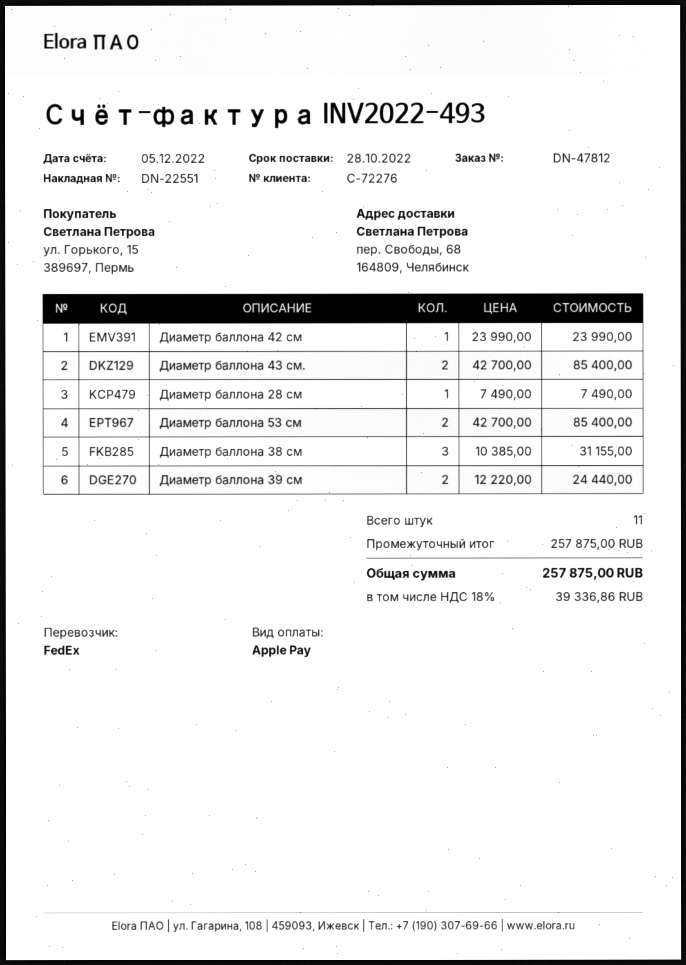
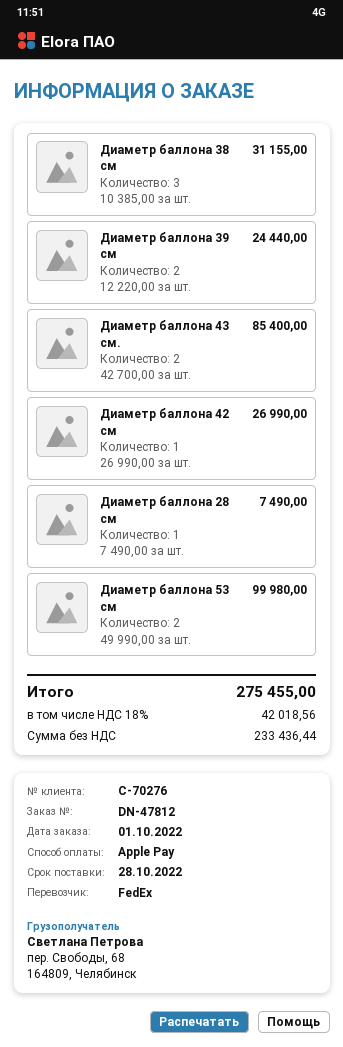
customer number: C-72276 -> C-70276
Диаметр баллона 42 см: 1 x 23990.00 = 23990.00 -> 1 x 26990.00 = 26990.00
Диаметр баллона 53 см: 2 x 42700.00 = 85400.00 -> 2 x 49990.00 = 99980.00
tax: 18% = 39336.86 -> 18% = 42018.56
total: 257875.00 -> 275455.00

